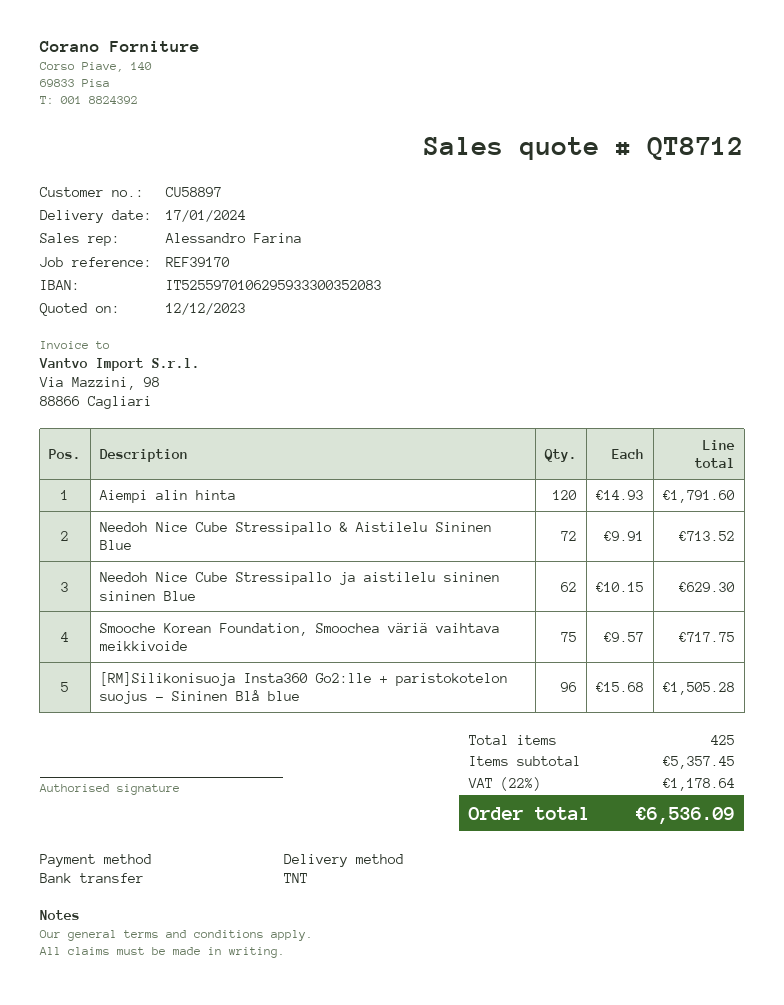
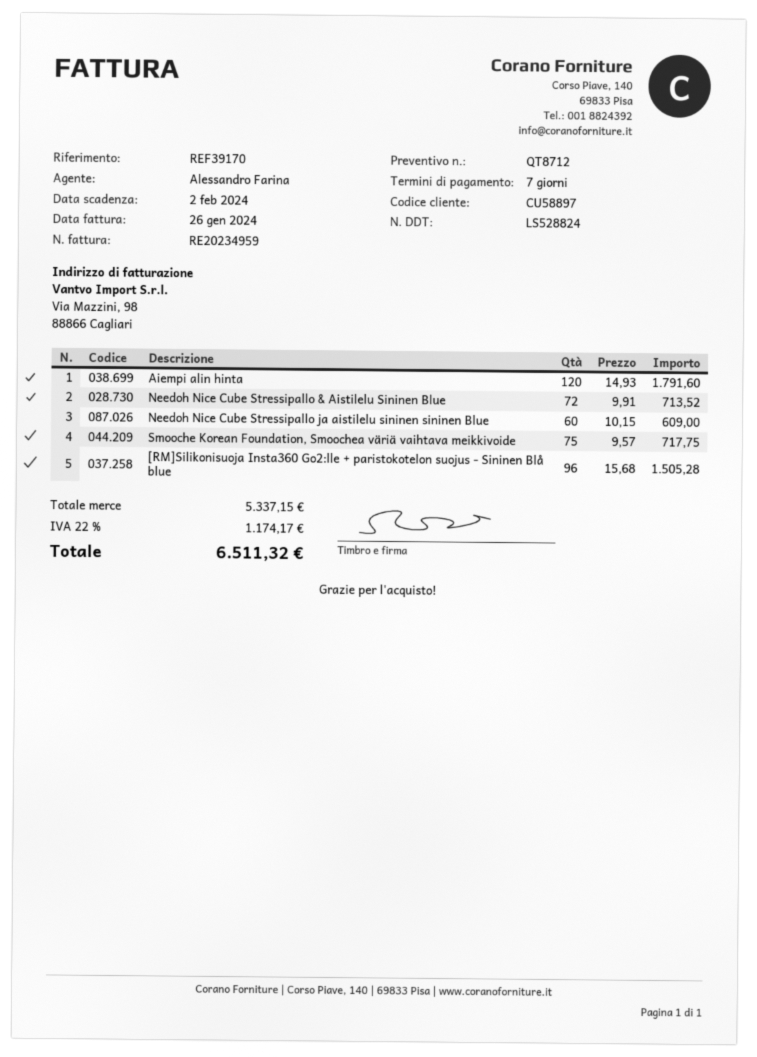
Needoh Nice Cube Stressipallo ja aistilelu sininen sininen Blue: 62 x 10.15 = 629.30 -> 60 x 10.15 = 609.00
subtotal: 5357.45 -> 5337.15
tax: 22% = 1178.64 -> 22% = 1174.17
total: 6536.09 -> 6511.32

